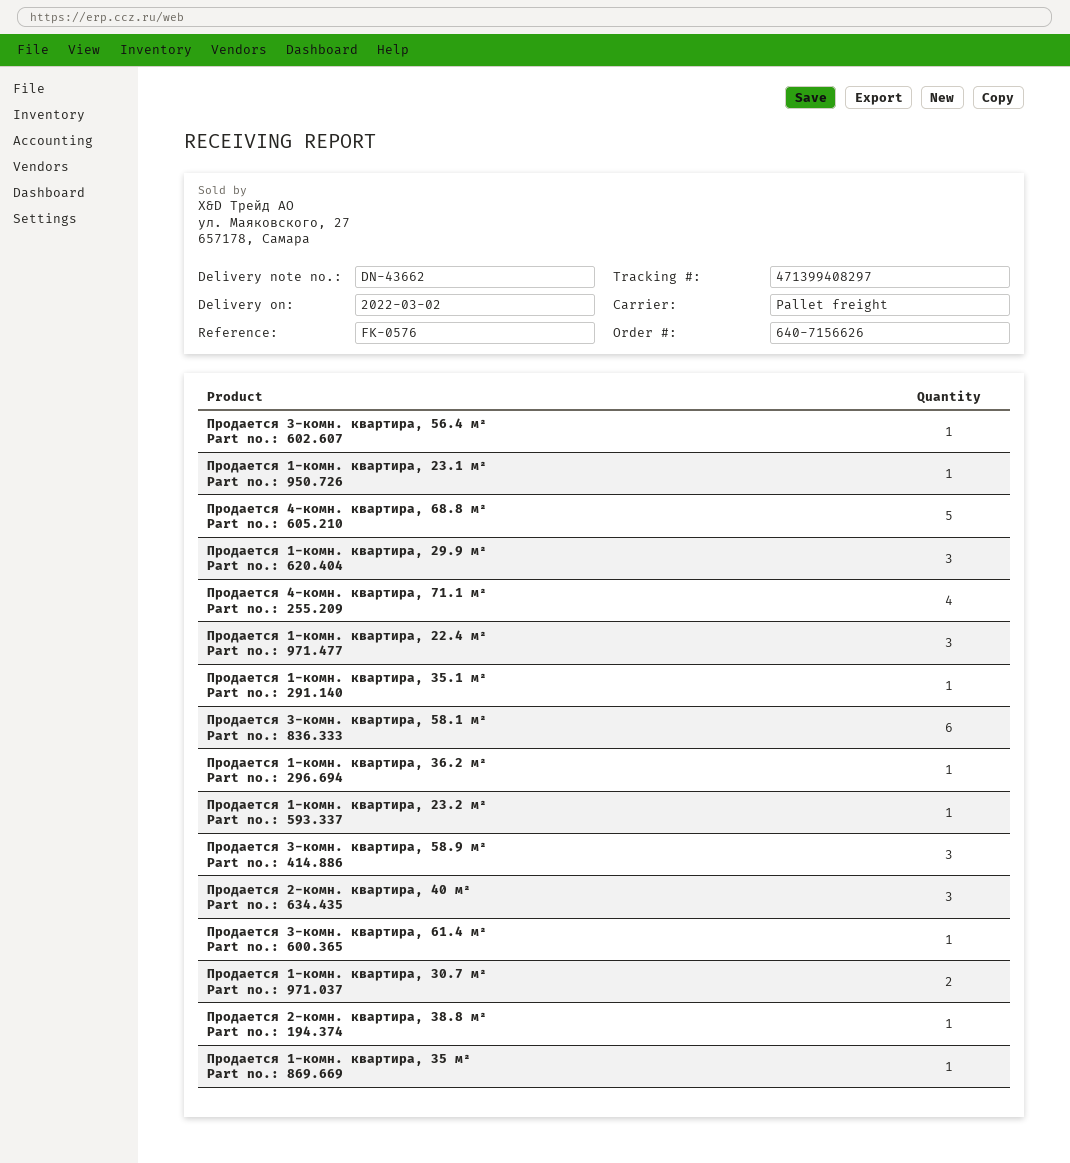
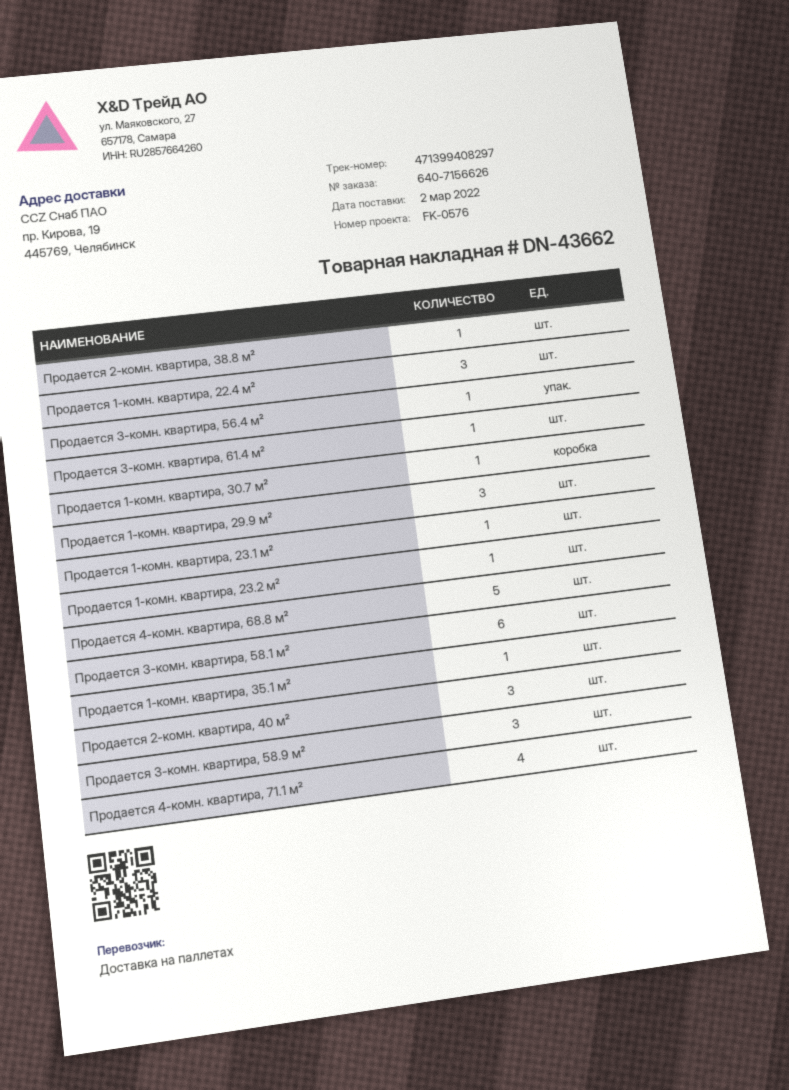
Продается 1-комн. квартира, 36.2 м²: 1 -> none
Продается 1-комн. квартира, 30.7 м²: 2 -> 1
Продается 1-комн. квартира, 35 м²: 1 -> none

